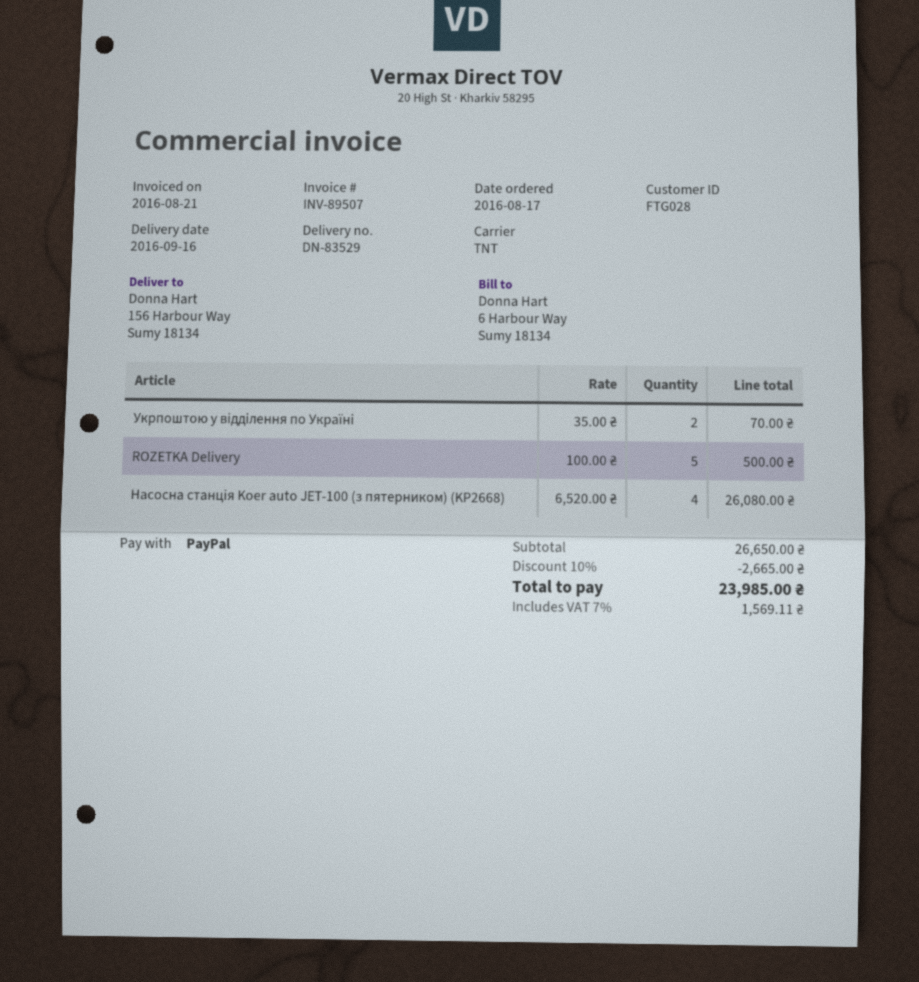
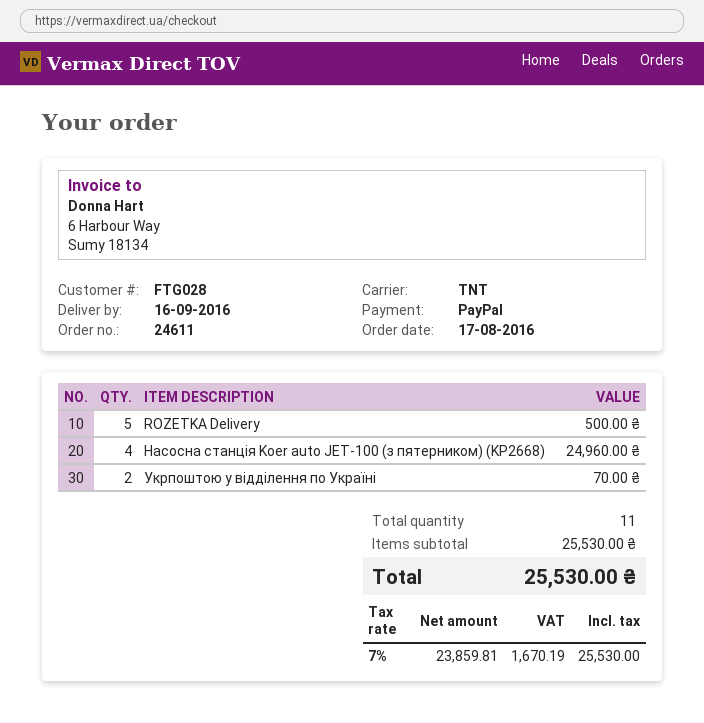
Насосна станція Koer auto JET-100 (з пятерником) (KP2668): 4 for 26080.00 -> 4 for 24960.00
subtotal: 26650.00 -> 25530.00
discount: 10% = 2665.00 -> none
tax: 7% = 1569.11 -> 7% = 1670.19
total: 23985.00 -> 25530.00

